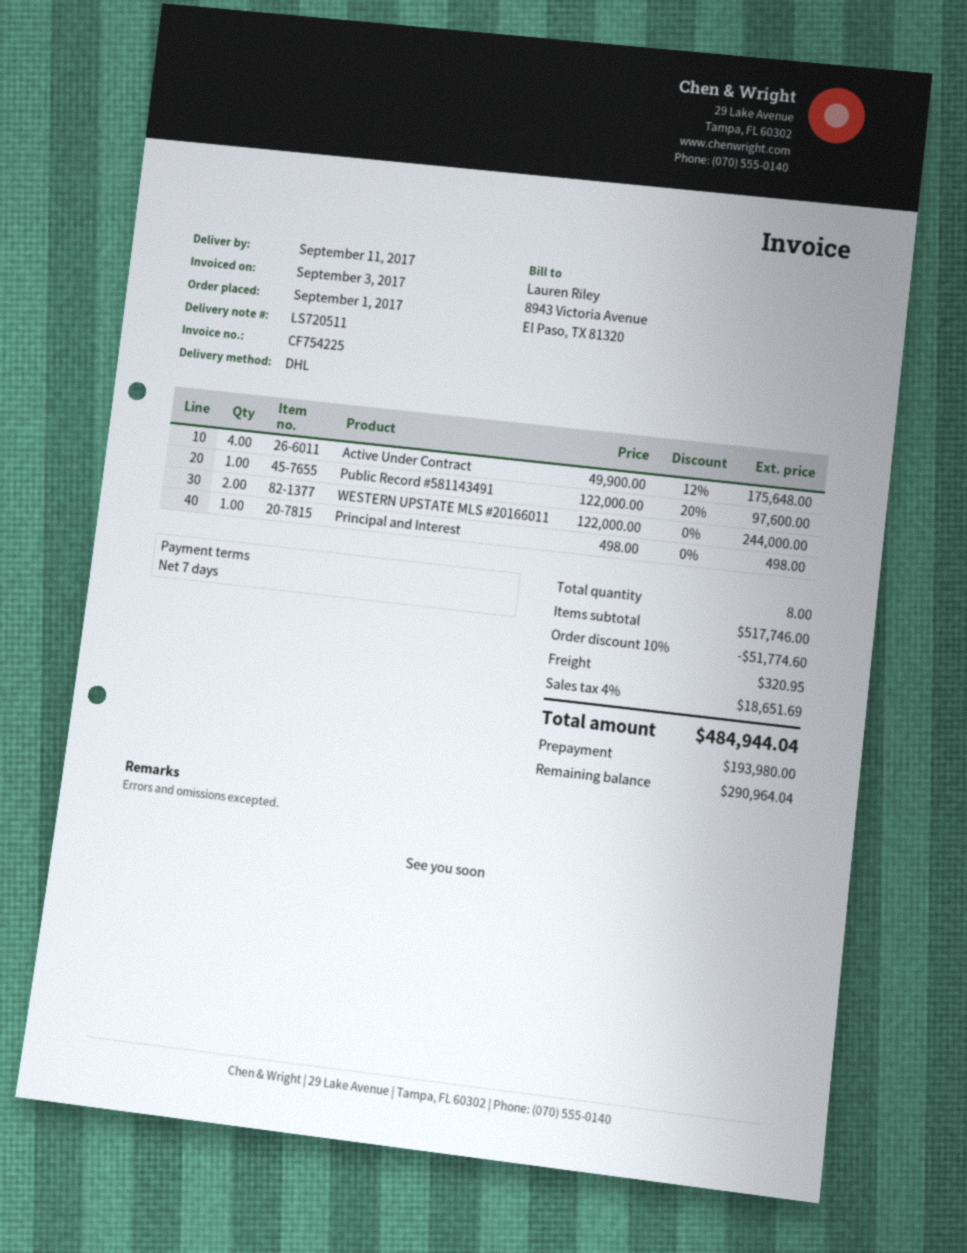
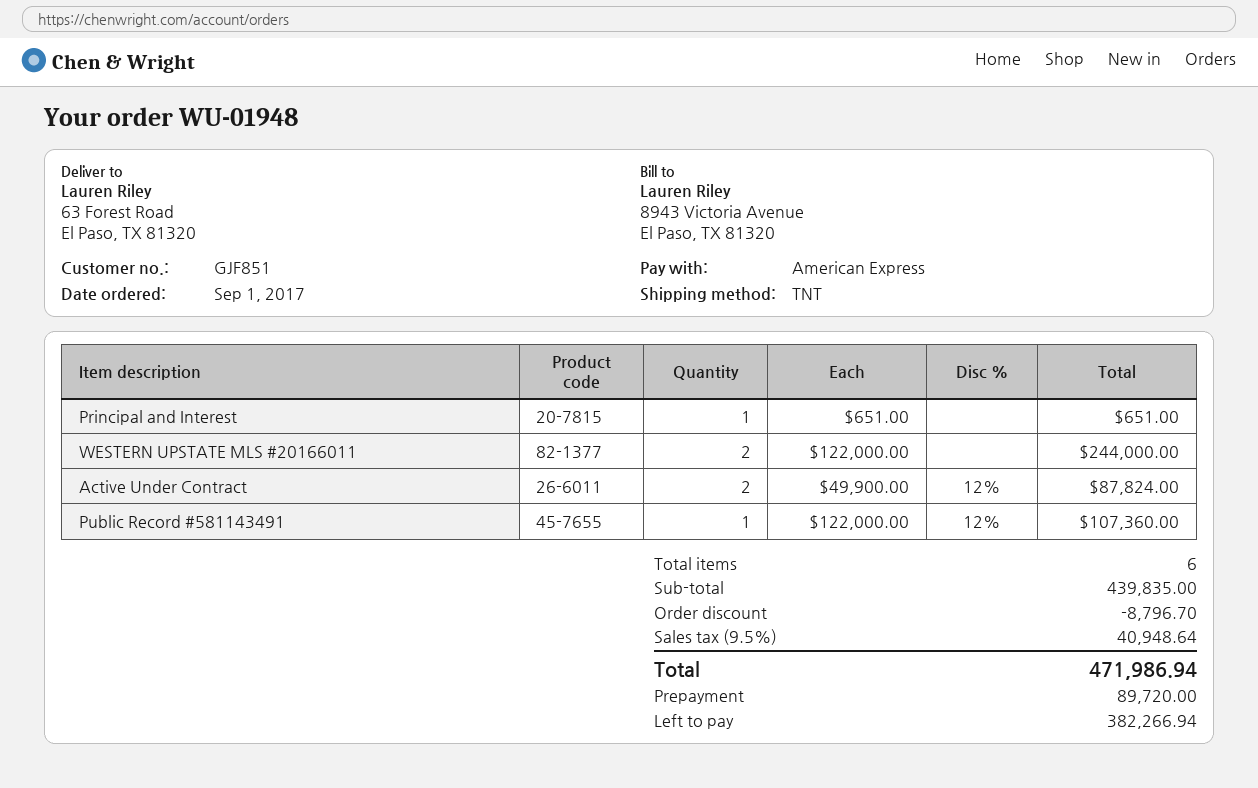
shipping method: DHL -> TNT
Active Under Contract: 4 x 49900.00 - 12% = 175648.00 -> 2 x 49900.00 - 12% = 87824.00
Public Record #581143491: 1 x 122000.00 - 20% = 97600.00 -> 1 x 122000.00 - 12% = 107360.00
Principal and Interest: 1 x 498.00 = 498.00 -> 1 x 651.00 = 651.00
total quantity: 8 -> 6
subtotal: 517746.00 -> 439835.00
discount: 51774.60 -> 8796.70
shipping: 320.95 -> none
tax: 4% = 18651.69 -> 9.5% = 40948.64
total: 484944.04 -> 471986.94
deposit: 193980.00 -> 89720.00
balance: 290964.04 -> 382266.94

